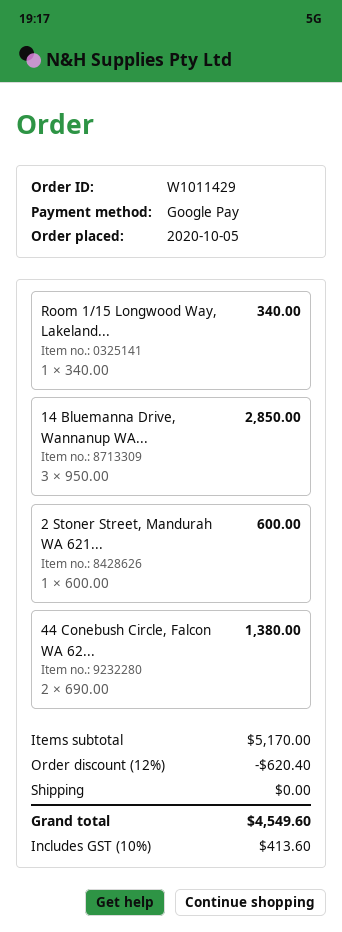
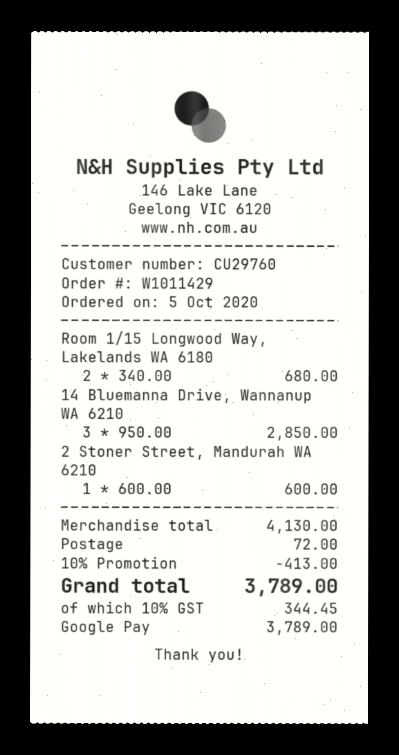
Room 1/15 Longwood Way, Lakeland...: 1 x 340.00 = 340.00 -> 2 x 340.00 = 680.00
44 Conebush Circle, Falcon WA 62...: 2 x 690.00 = 1380.00 -> none
subtotal: 5170.00 -> 4130.00
discount: 12% = 620.40 -> 10% = 413.00
shipping: 0.00 -> 72.00
tax: 10% = 413.60 -> 10% = 344.45
total: 4549.60 -> 3789.00

